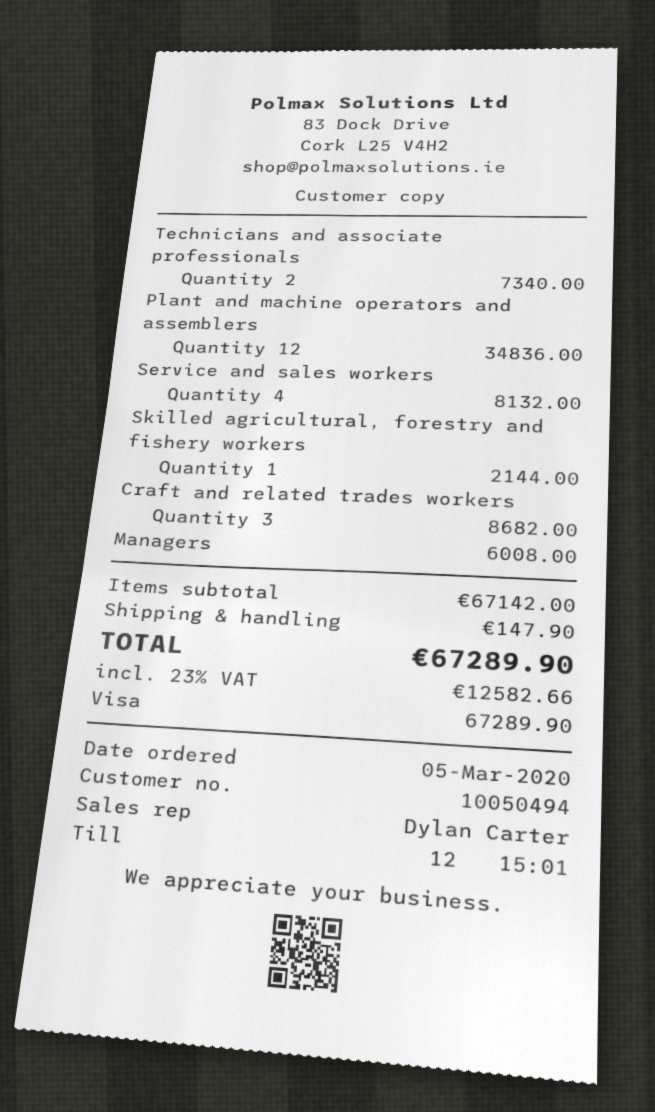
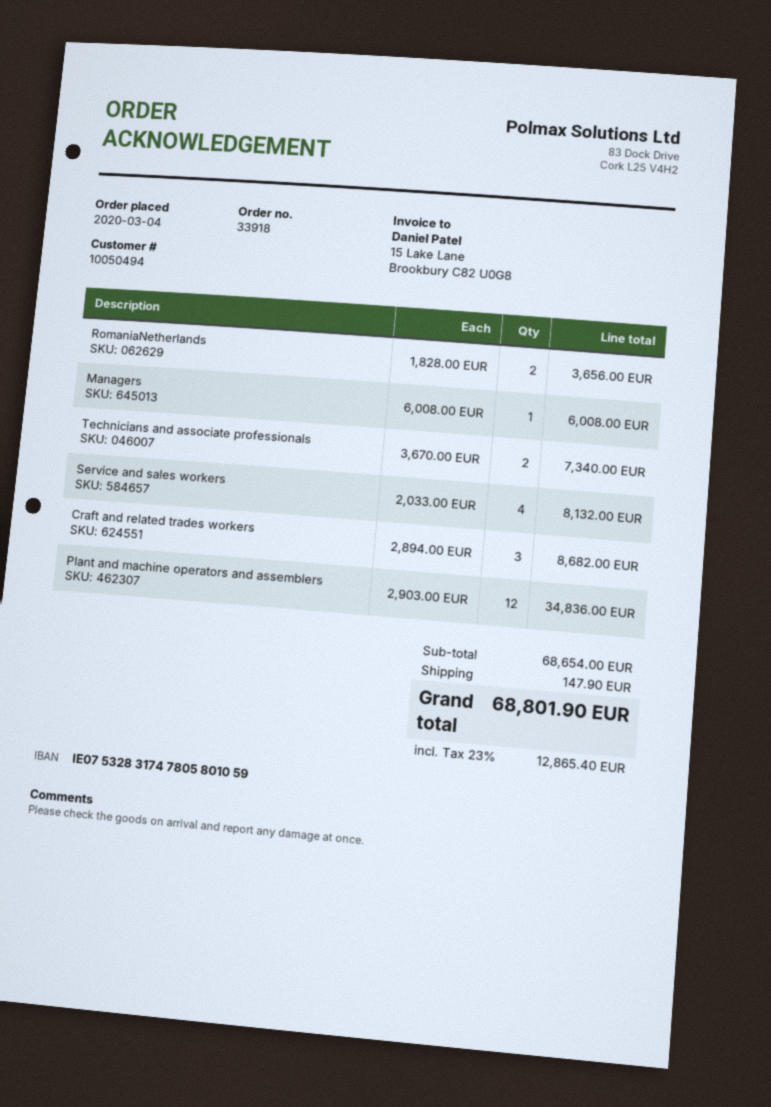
order date: 2020-03-05 -> 2020-03-04
Skilled agricultural, forestry and fishery workers: 1 for 2144.00 -> none
RomaniaNetherlands: none -> 2 for 3656.00
subtotal: 67142.00 -> 68654.00
tax: 23% = 12582.66 -> 23% = 12865.40
total: 67289.90 -> 68801.90

